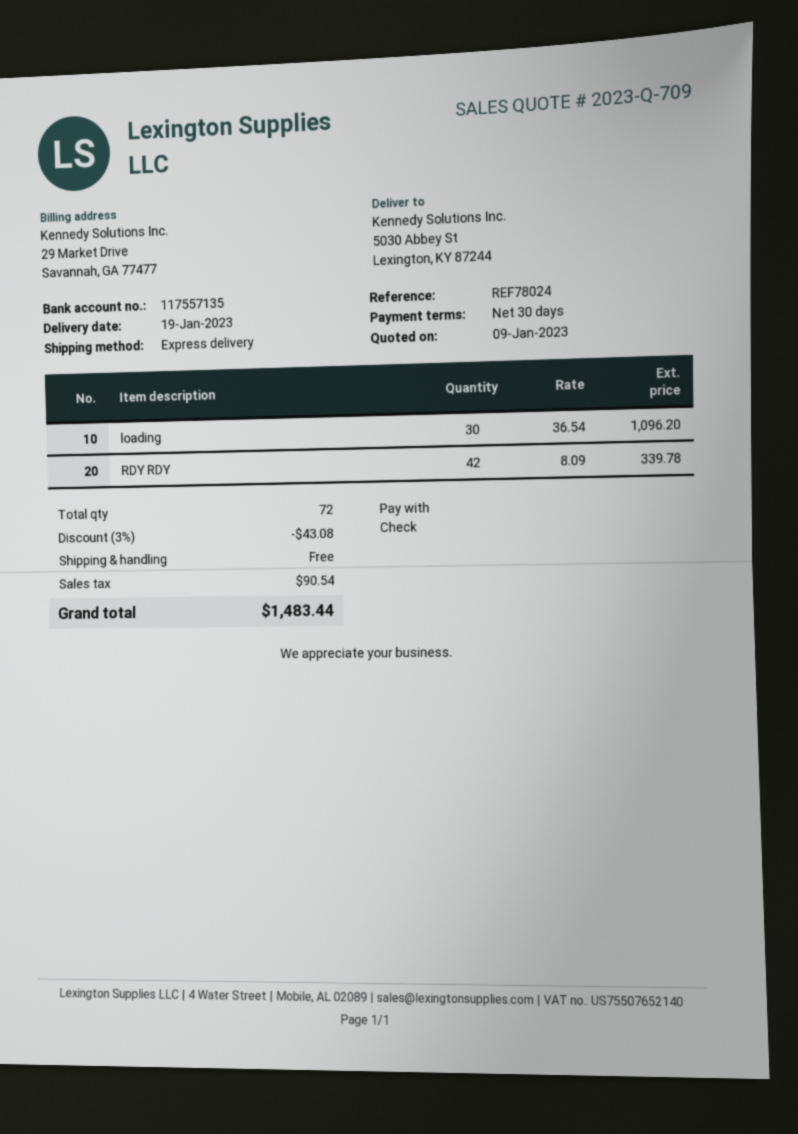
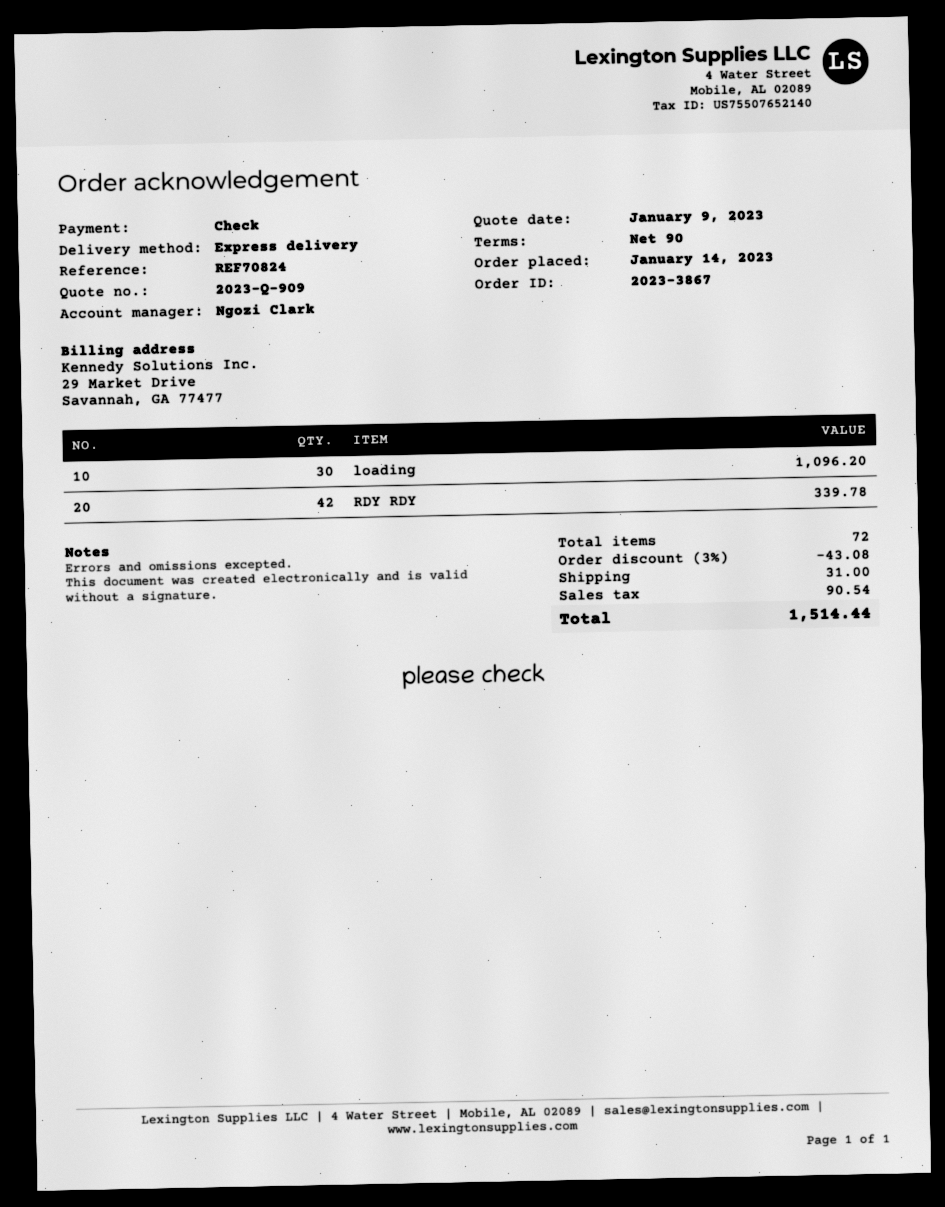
quote number: 2023-Q-709 -> 2023-Q-909
payment terms: 30 days -> 90 days
reference: REF78024 -> REF70824
shipping: 0.00 -> 31.00
total: 1483.44 -> 1514.44

